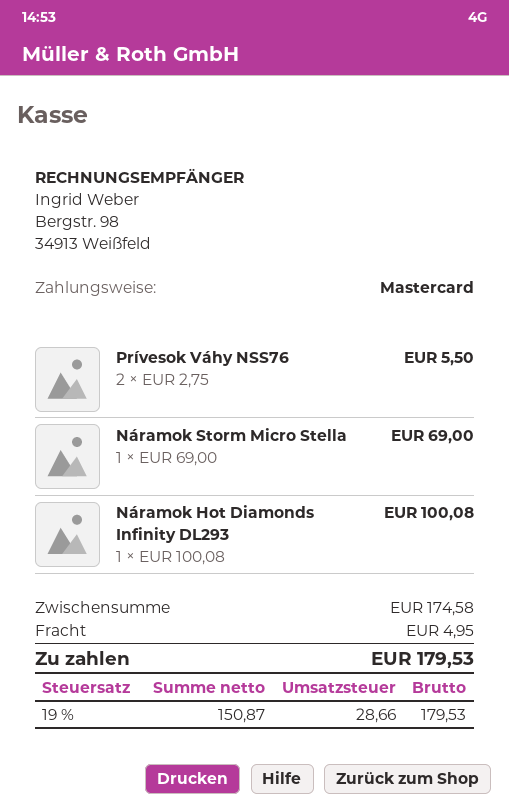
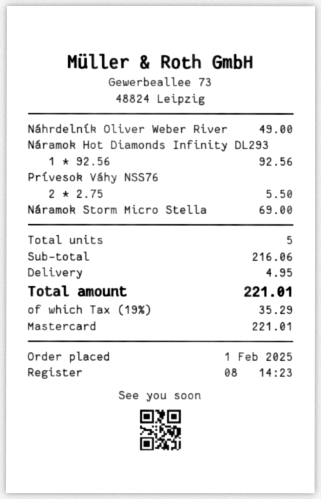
Náramok Hot Diamonds Infinity DL293: 1 x 100.08 = 100.08 -> 1 x 92.56 = 92.56
Náhrdelník Oliver Weber River: none -> 1 x 49.00 = 49.00
subtotal: 174.58 -> 216.06
tax: 19% = 28.66 -> 19% = 35.29
total: 179.53 -> 221.01

